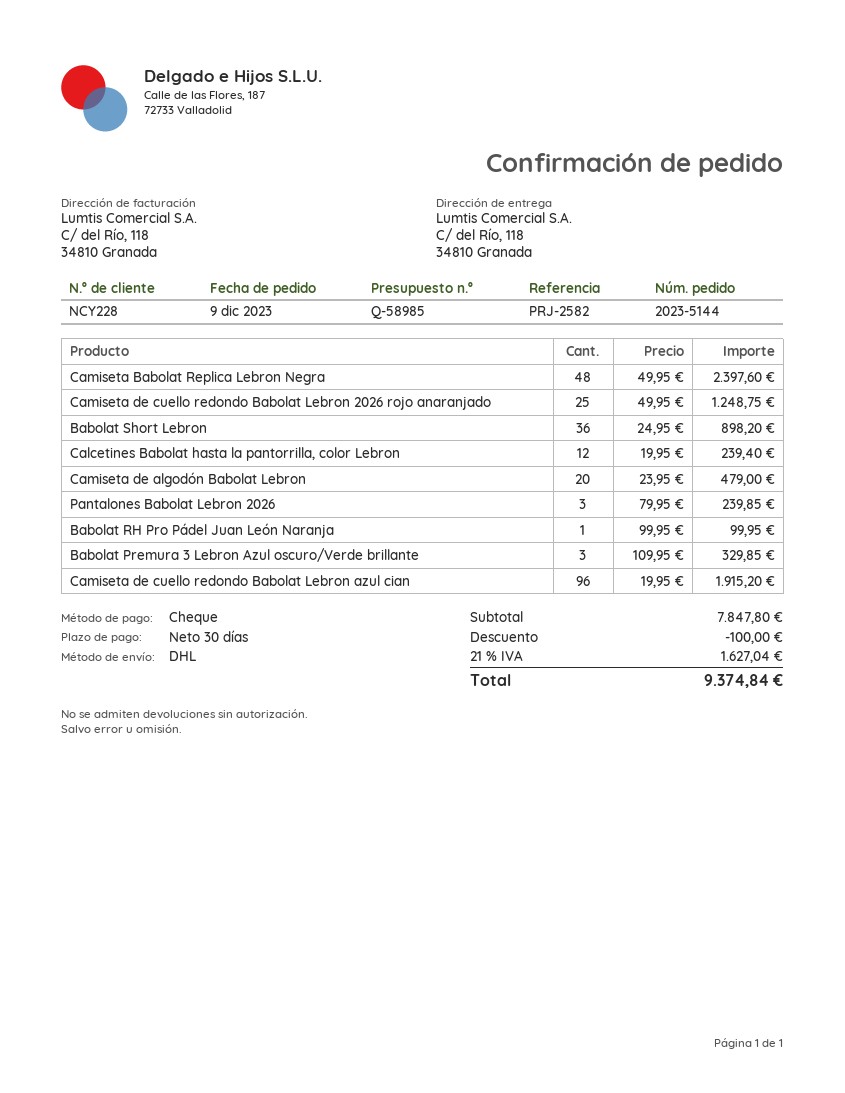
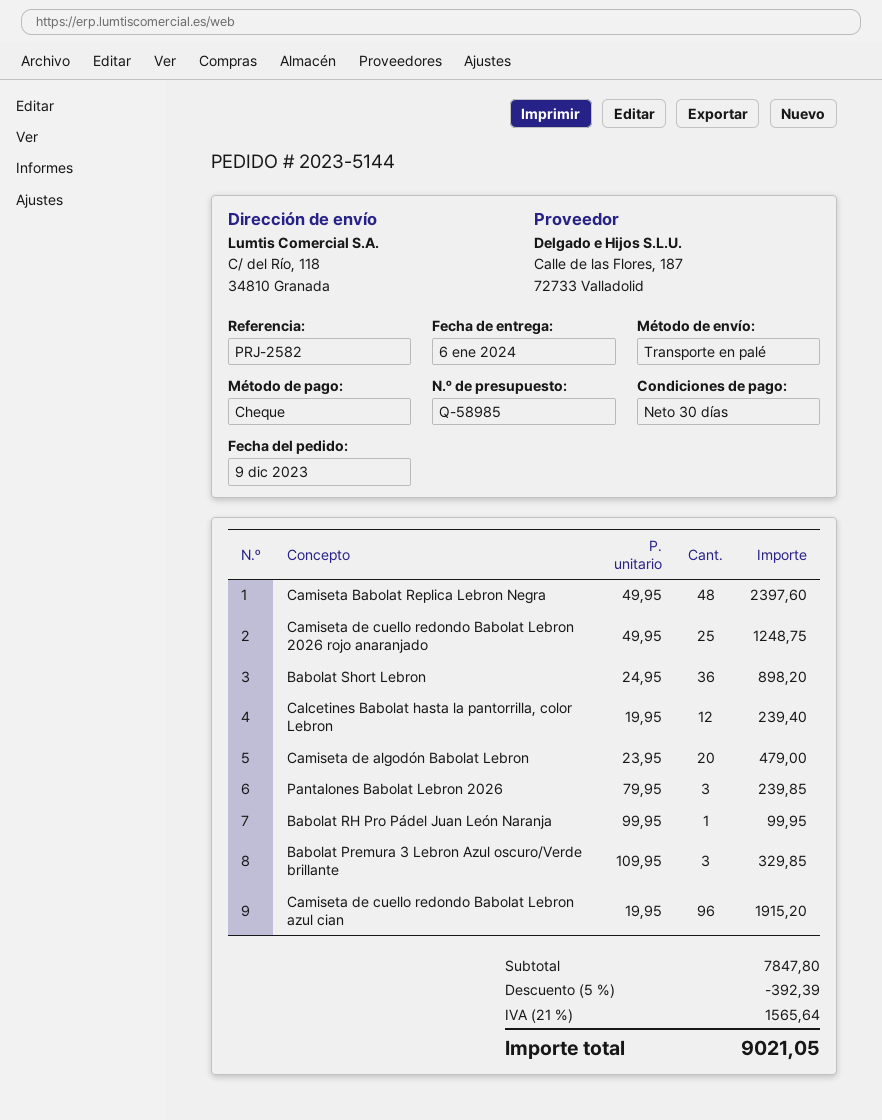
shipping method: DHL -> pallet freight
discount: 100.00 -> 392.39
tax: 21% = 1627.04 -> 21% = 1565.64
total: 9374.84 -> 9021.05

